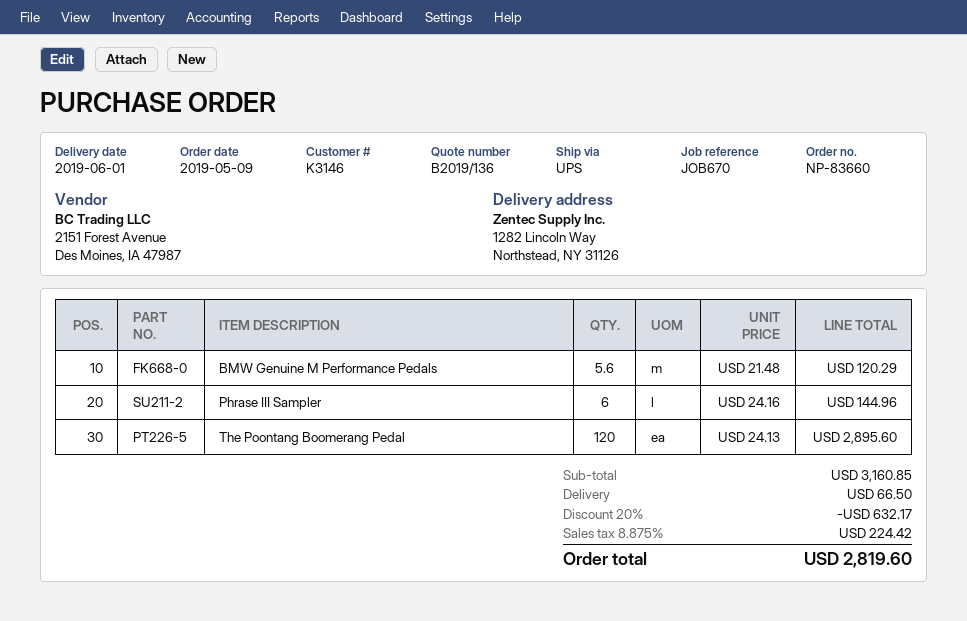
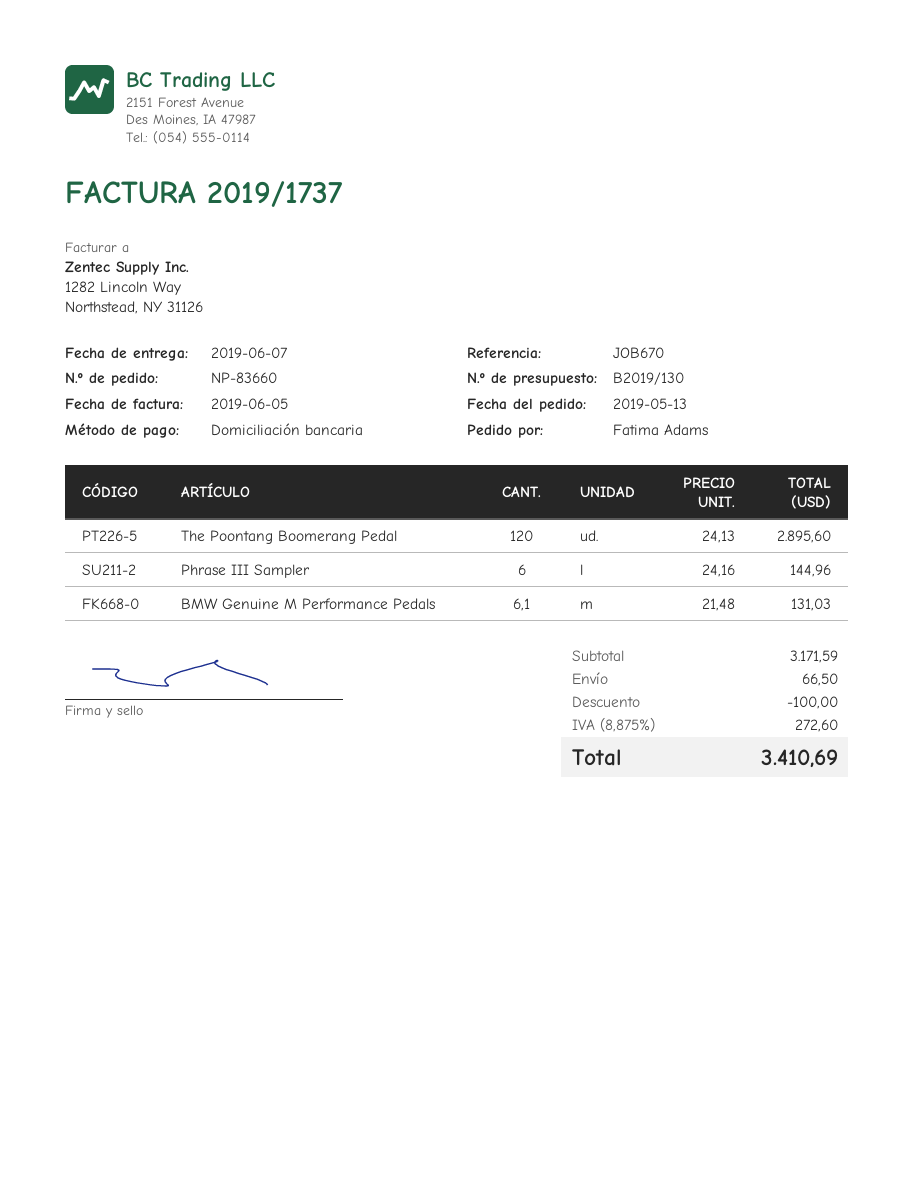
quote number: B2019/136 -> B2019/130
order date: 2019-05-09 -> 2019-05-13
delivery date: 2019-06-01 -> 2019-06-07
BMW Genuine M Performance Pedals: 5.6 x 21.48 = 120.29 -> 6.1 x 21.48 = 131.03
subtotal: 3160.85 -> 3171.59
discount: 632.17 -> 100.00
tax: 8.875% = 224.42 -> 8.875% = 272.60
total: 2819.60 -> 3410.69

